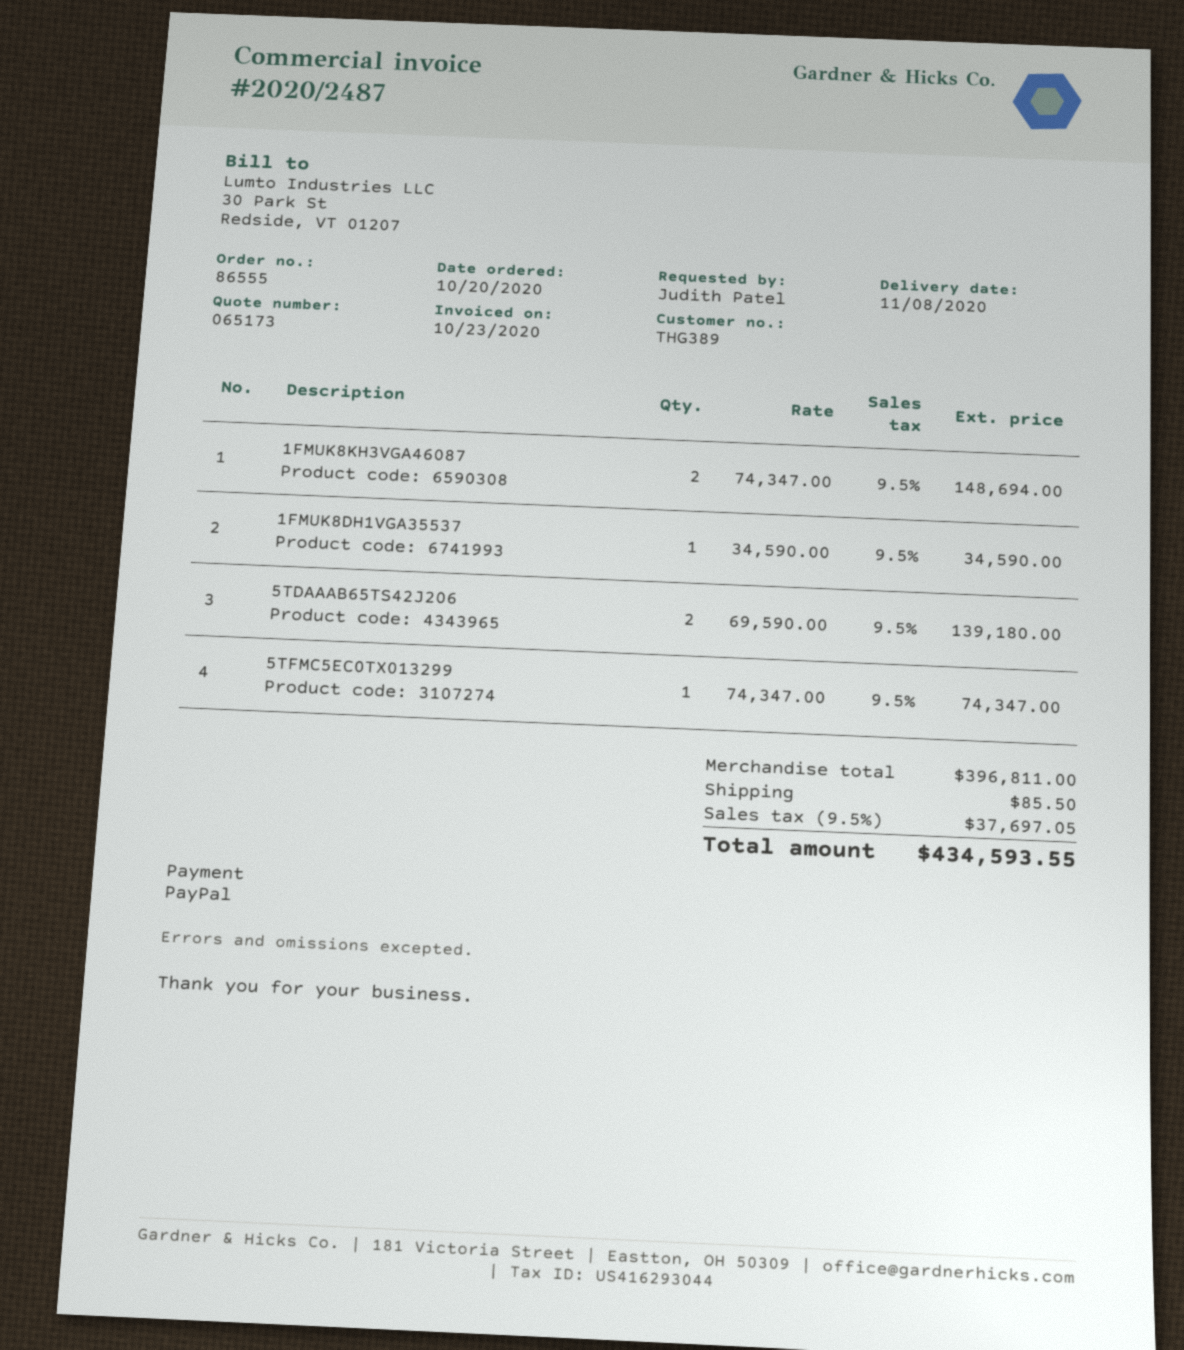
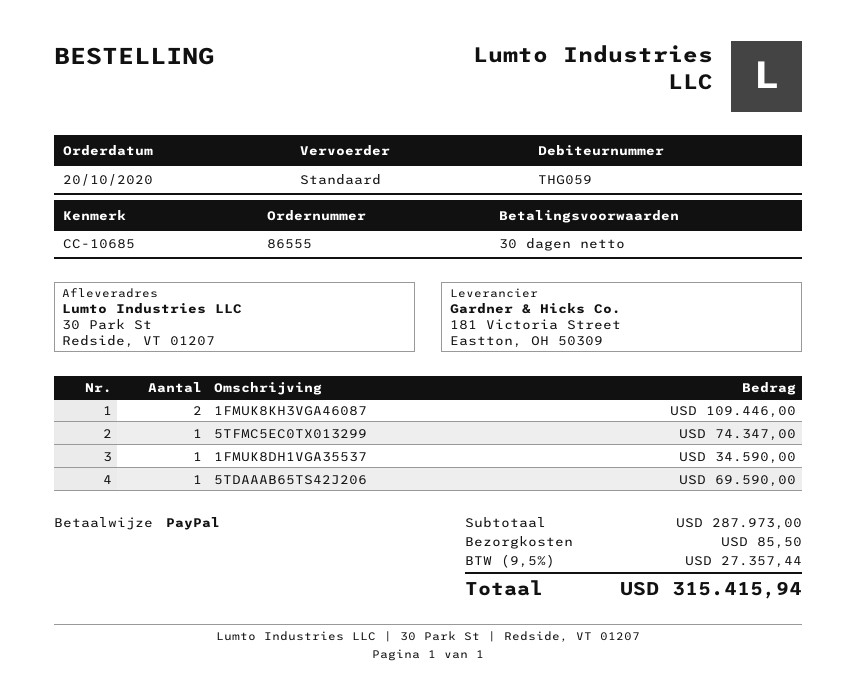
customer number: THG389 -> THG059
1FMUK8KH3VGA46087: 2 for 148694.00 -> 2 for 109446.00
5TDAAAB65TS42J206: 2 for 139180.00 -> 1 for 69590.00
subtotal: 396811.00 -> 287973.00
tax: 9.5% = 37697.05 -> 9.5% = 27357.44
total: 434593.55 -> 315415.94

